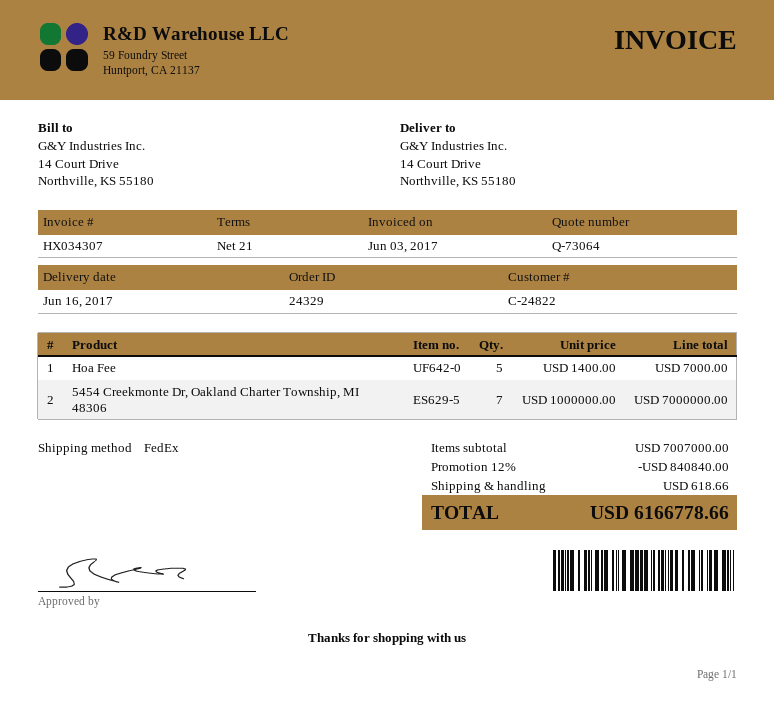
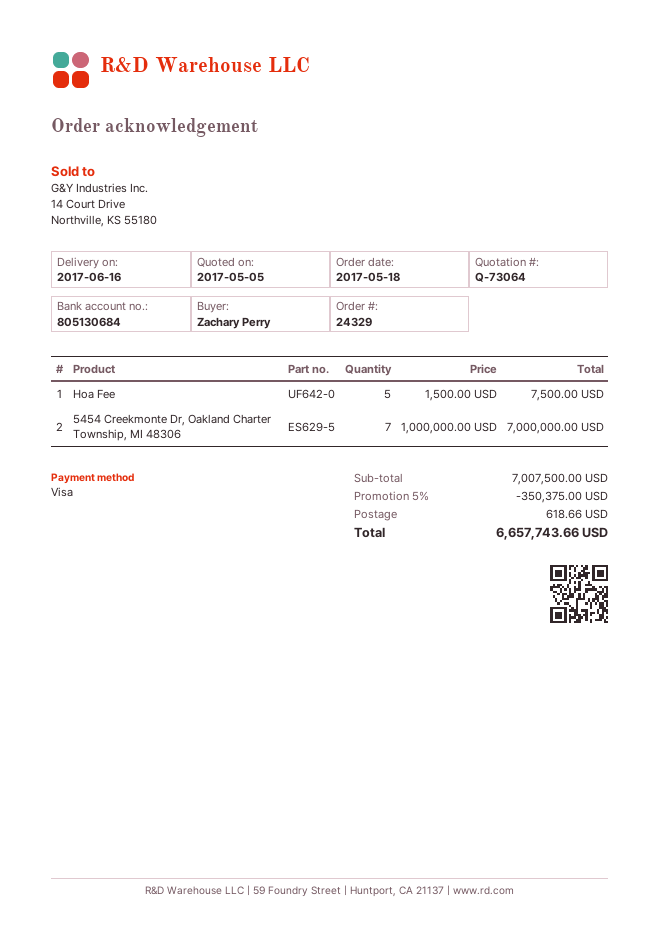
Hoa Fee: 5 x 1400.00 = 7000.00 -> 5 x 1500.00 = 7500.00
subtotal: 7007000.00 -> 7007500.00
discount: 12% = 840840.00 -> 5% = 350375.00
total: 6166778.66 -> 6657743.66

